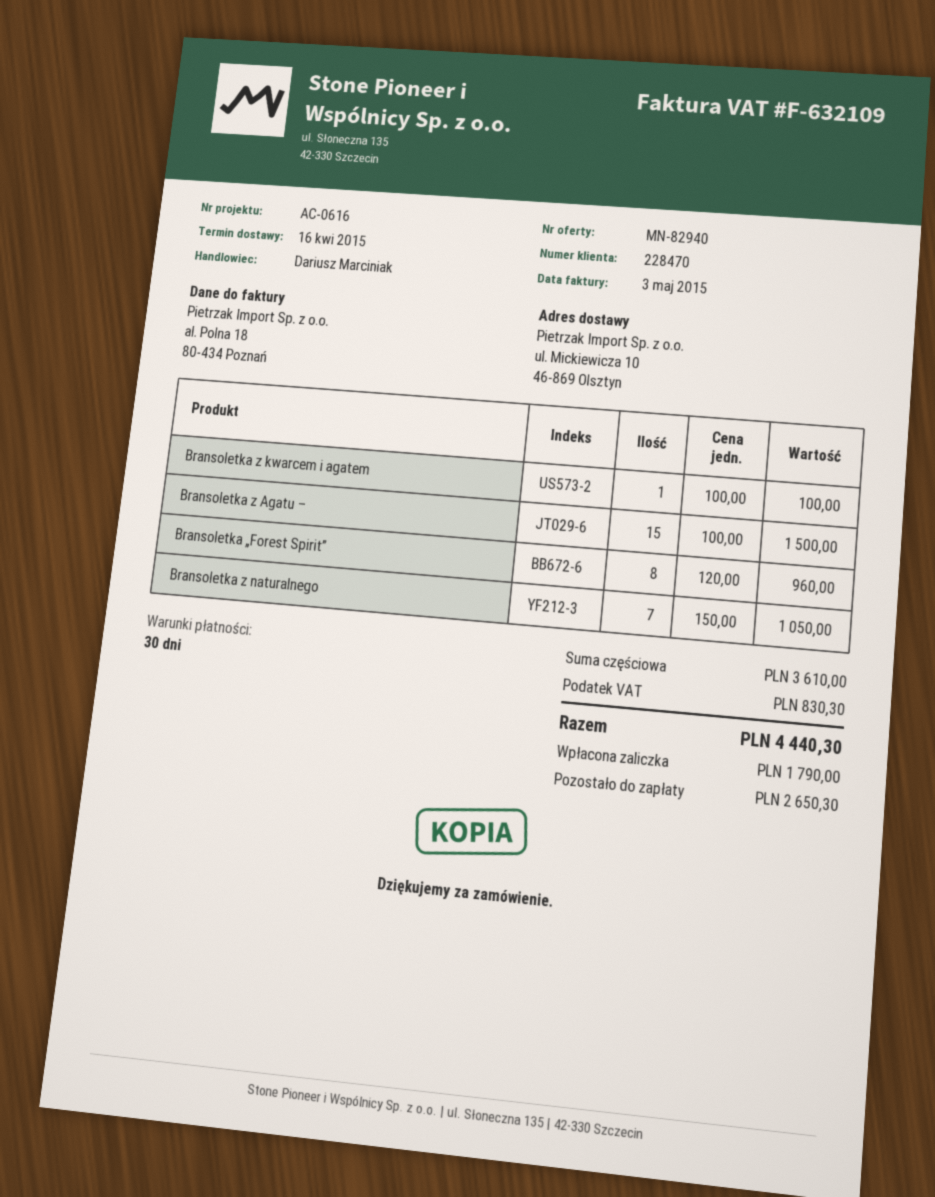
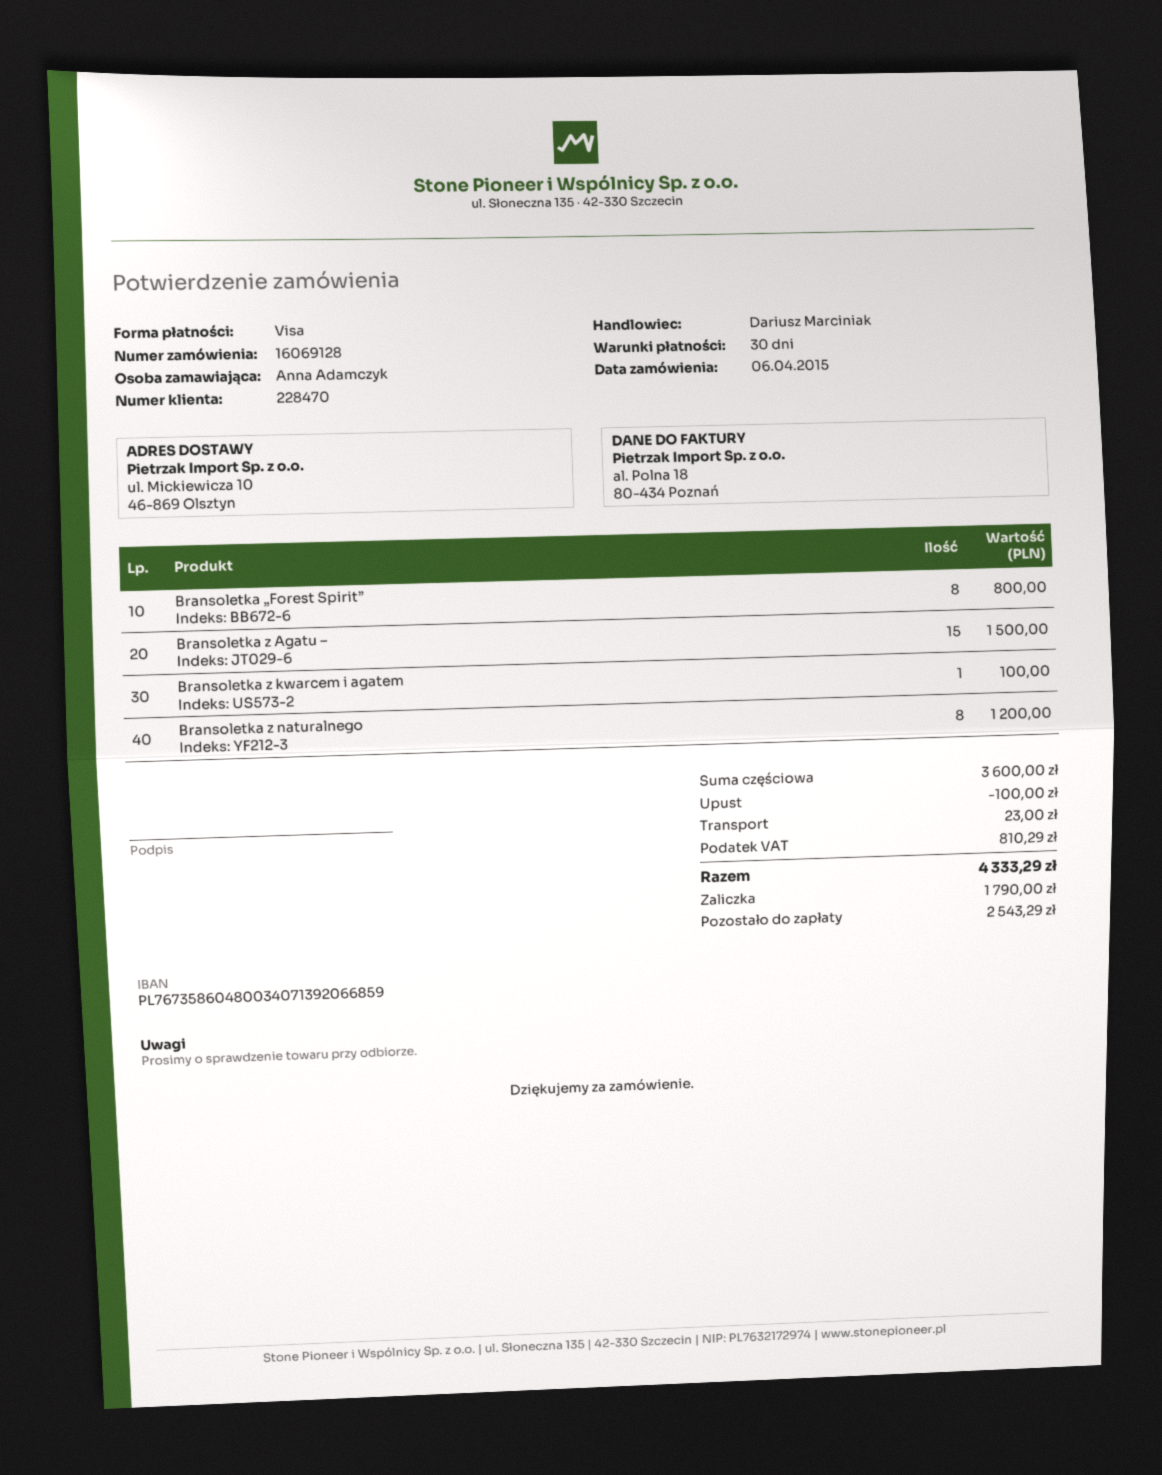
Bransoletka „Forest Spirit”: 8 for 960.00 -> 8 for 800.00
Bransoletka z naturalnego: 7 for 1050.00 -> 8 for 1200.00
subtotal: 3610.00 -> 3600.00
discount: none -> 100.00
shipping: none -> 23.00
tax: 830.30 -> 810.29
total: 4440.30 -> 4333.29
balance: 2650.30 -> 2543.29

